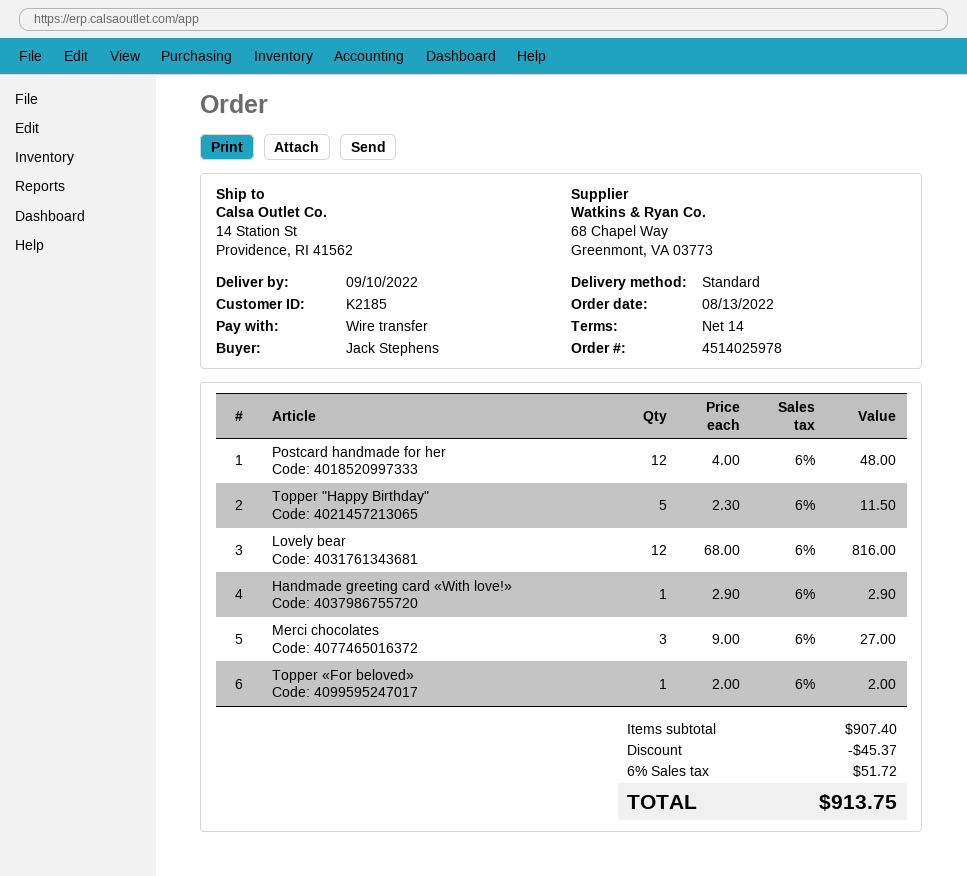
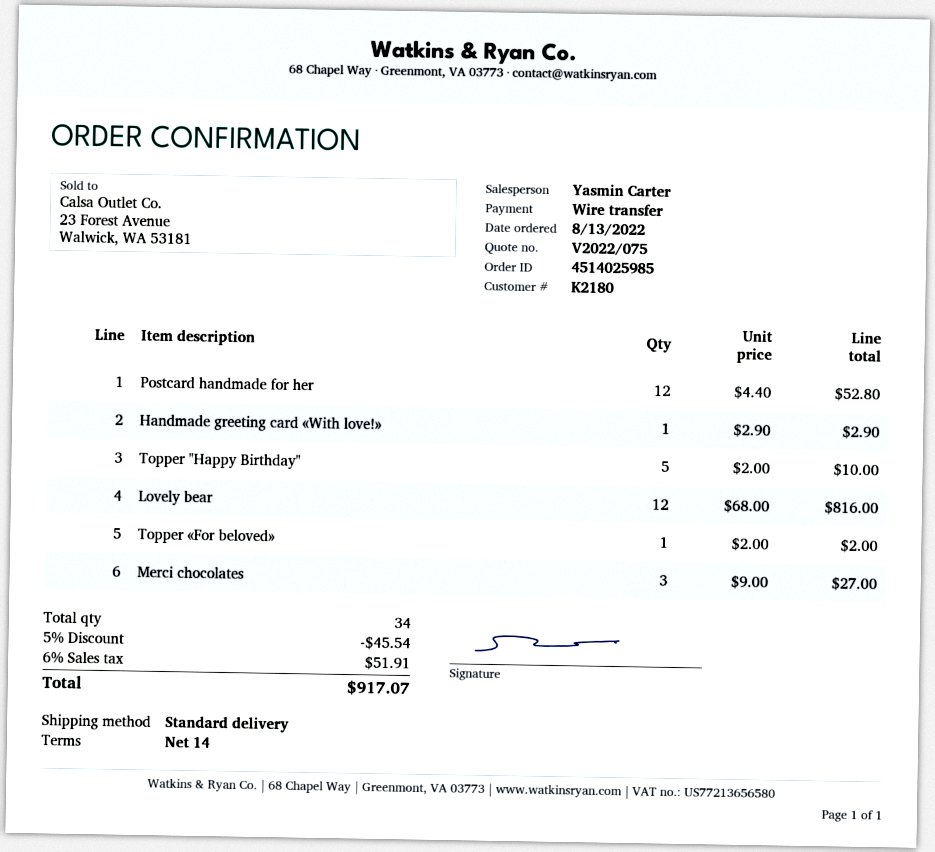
order number: 4514025978 -> 4514025985
customer number: K2185 -> K2180
Postcard handmade for her: 12 x 4.00 = 48.00 -> 12 x 4.40 = 52.80
Topper "Happy Birthday": 5 x 2.30 = 11.50 -> 5 x 2.00 = 10.00
discount: 45.37 -> 45.54
tax: 6% = 51.72 -> 6% = 51.91
total: 913.75 -> 917.07

